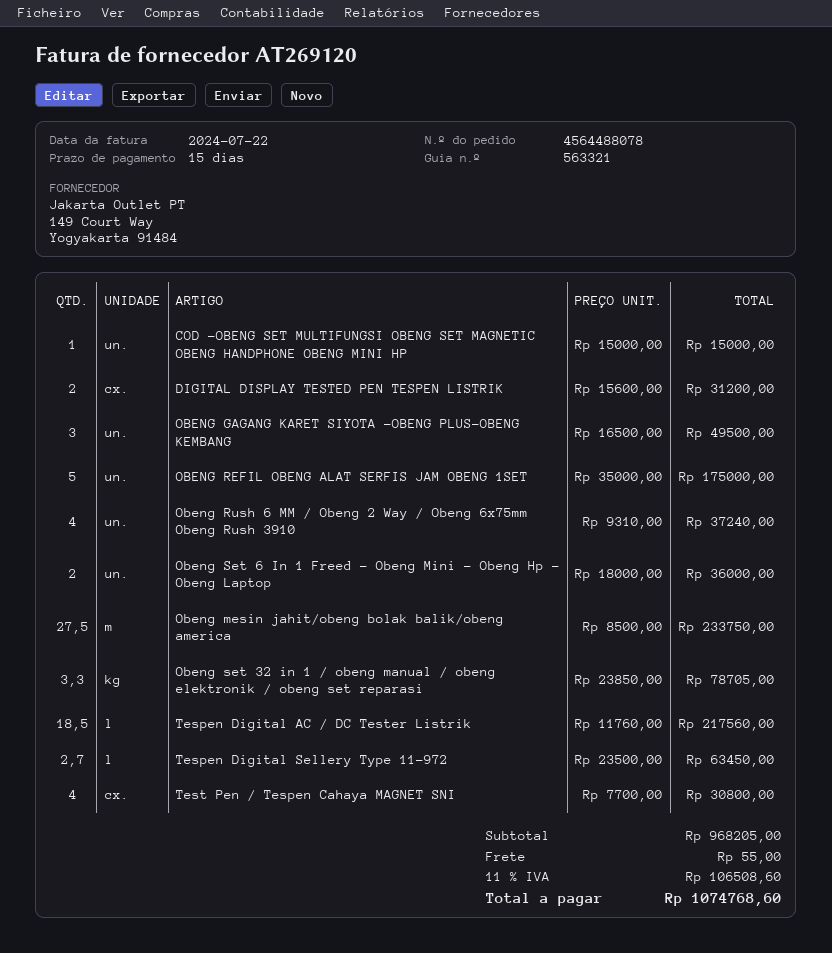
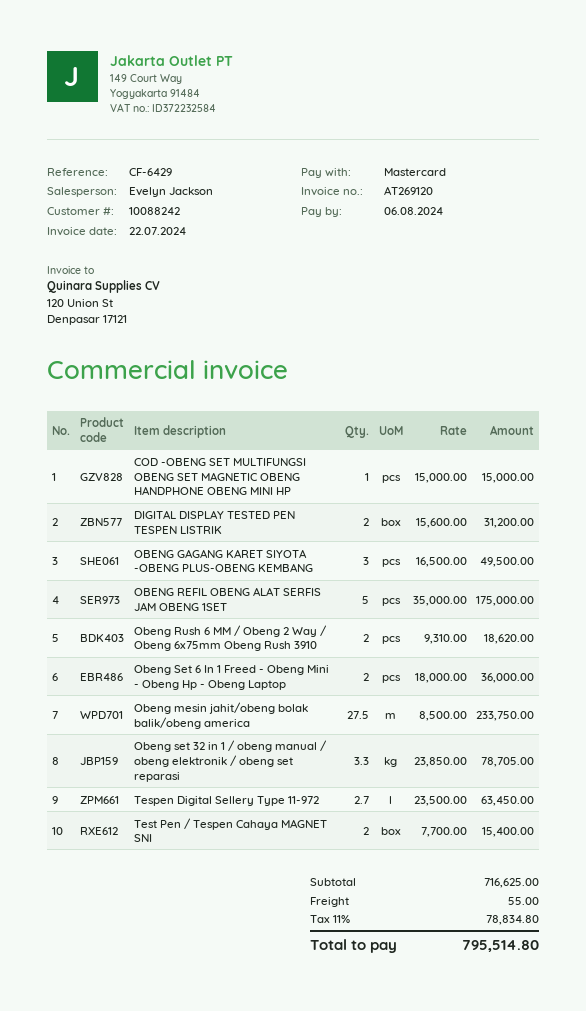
Obeng Rush 6 MM / Obeng 2 Way / Obeng 6x75mm Obeng Rush 3910: 4 x 9310.00 = 37240.00 -> 2 x 9310.00 = 18620.00
Tespen Digital AC / DC Tester Listrik: 18.5 x 11760.00 = 217560.00 -> none
Test Pen / Tespen Cahaya MAGNET SNI: 4 x 7700.00 = 30800.00 -> 2 x 7700.00 = 15400.00
subtotal: 968205.00 -> 716625.00
tax: 11% = 106508.60 -> 11% = 78834.80
total: 1074768.60 -> 795514.80

